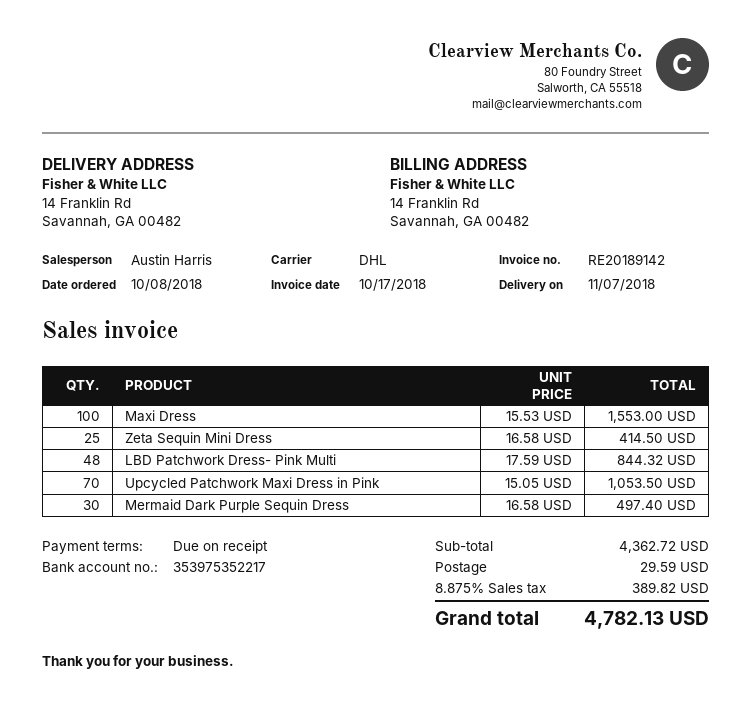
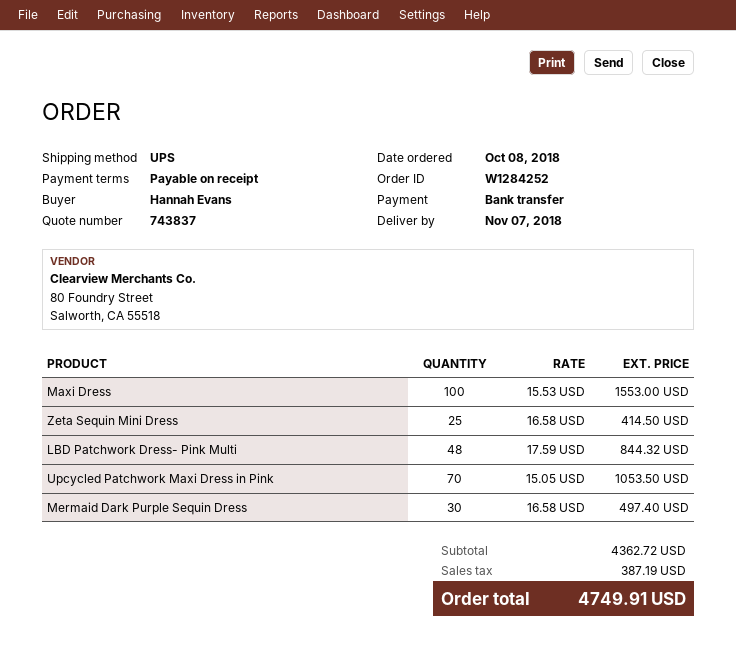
shipping method: DHL -> UPS
shipping: 29.59 -> none
tax: 389.82 -> 387.19
total: 4782.13 -> 4749.91

